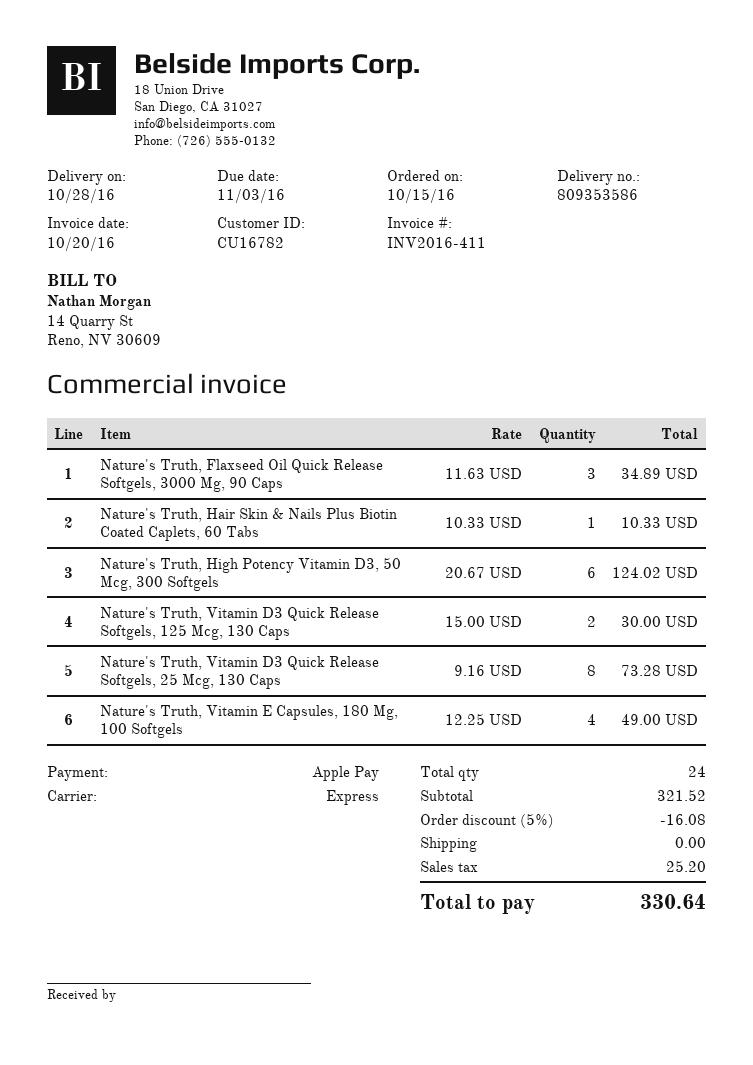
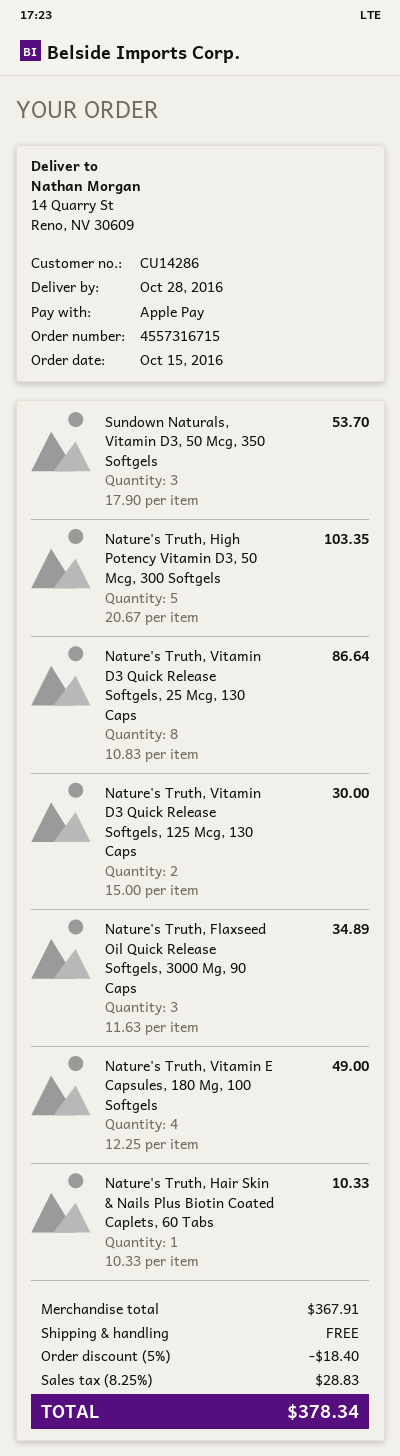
customer number: CU16782 -> CU14286
Nature's Truth, High Potency Vitamin D3, 50 Mcg, 300 Softgels: 6 x 20.67 = 124.02 -> 5 x 20.67 = 103.35
Nature's Truth, Vitamin D3 Quick Release Softgels, 25 Mcg, 130 Caps: 8 x 9.16 = 73.28 -> 8 x 10.83 = 86.64
Sundown Naturals, Vitamin D3, 50 Mcg, 350 Softgels: none -> 3 x 17.90 = 53.70
subtotal: 321.52 -> 367.91
discount: 5% = 16.08 -> 5% = 18.40
tax: 25.20 -> 28.83
total: 330.64 -> 378.34

